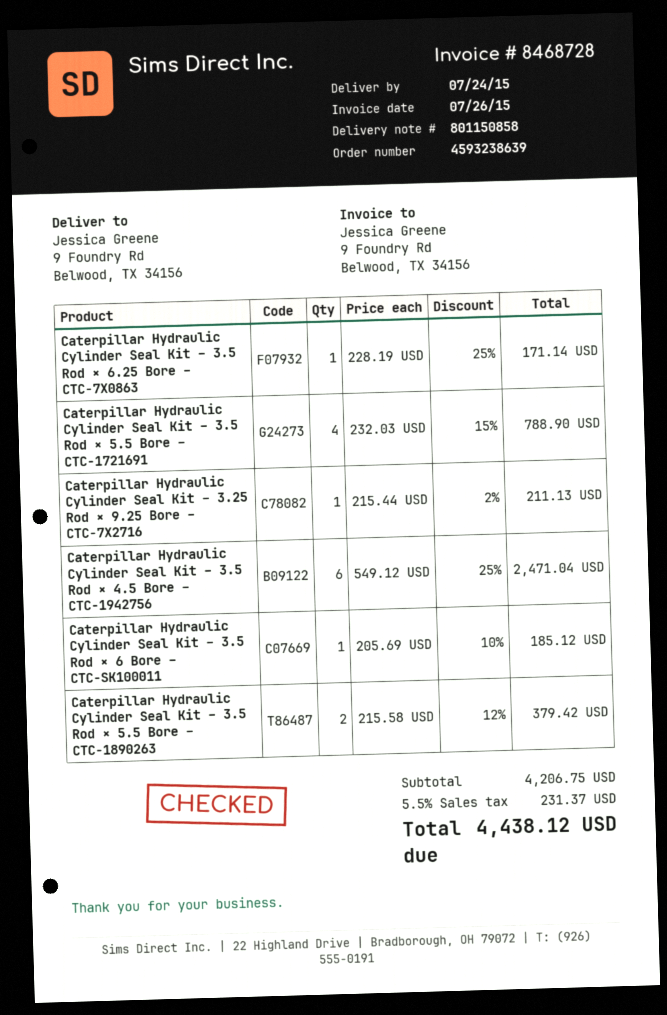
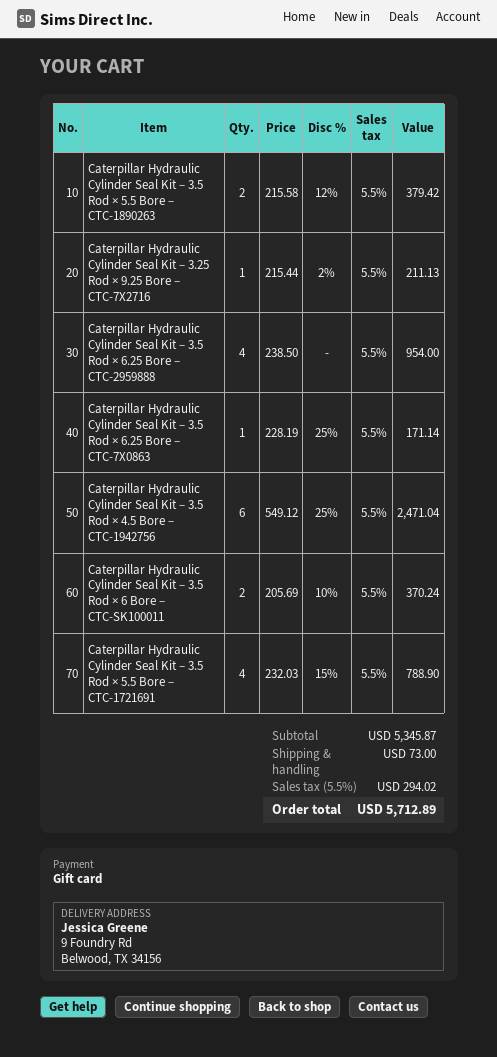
Caterpillar Hydraulic Cylinder Seal Kit – 3.5 Rod × 6 Bore – CTC-SK100011: 1 x 205.69 - 10% = 185.12 -> 2 x 205.69 - 10% = 370.24
Caterpillar Hydraulic Cylinder Seal Kit – 3.5 Rod × 6.25 Bore – CTC-2959888: none -> 4 x 238.50 = 954.00
subtotal: 4206.75 -> 5345.87
shipping: none -> 73.00
tax: 5.5% = 231.37 -> 5.5% = 294.02
total: 4438.12 -> 5712.89

